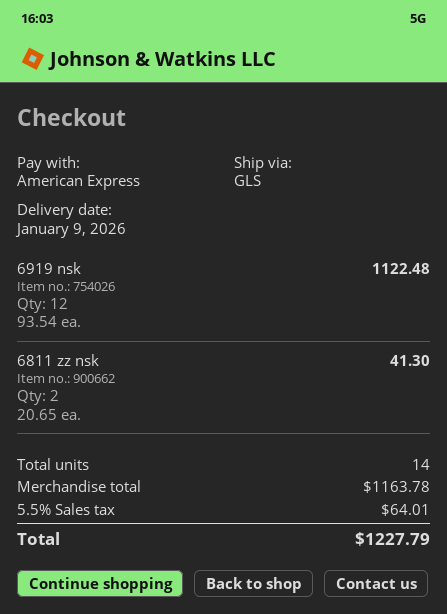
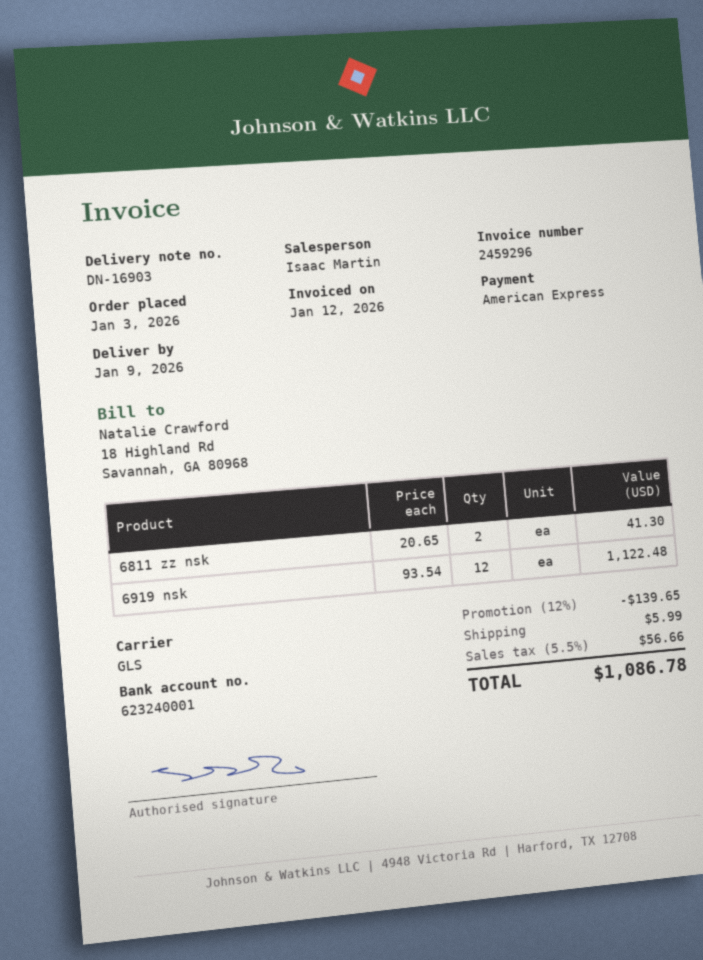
discount: none -> 12% = 139.65
shipping: none -> 5.99
tax: 5.5% = 64.01 -> 5.5% = 56.66
total: 1227.79 -> 1086.78

